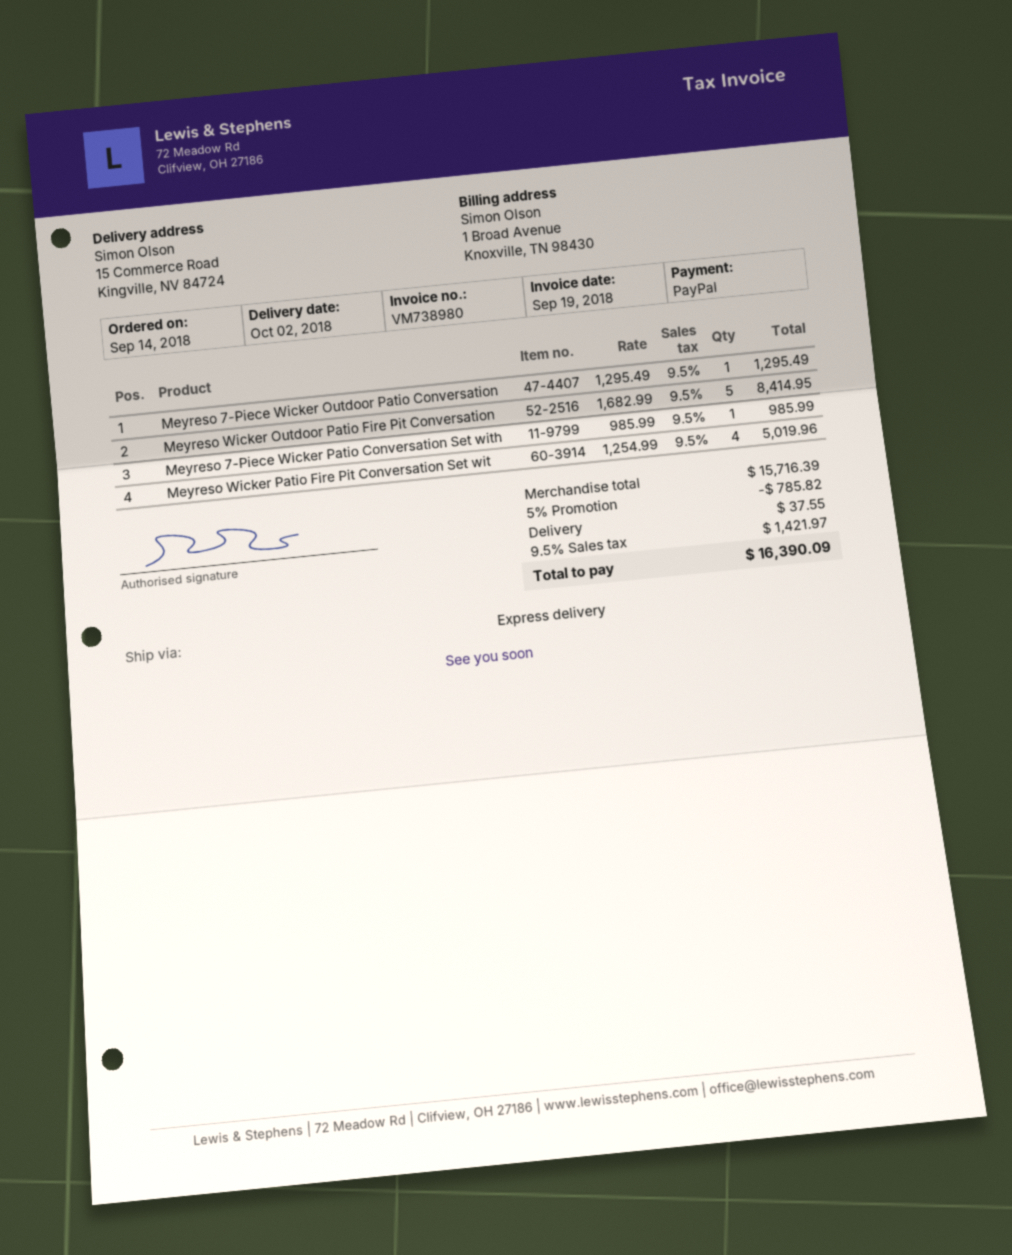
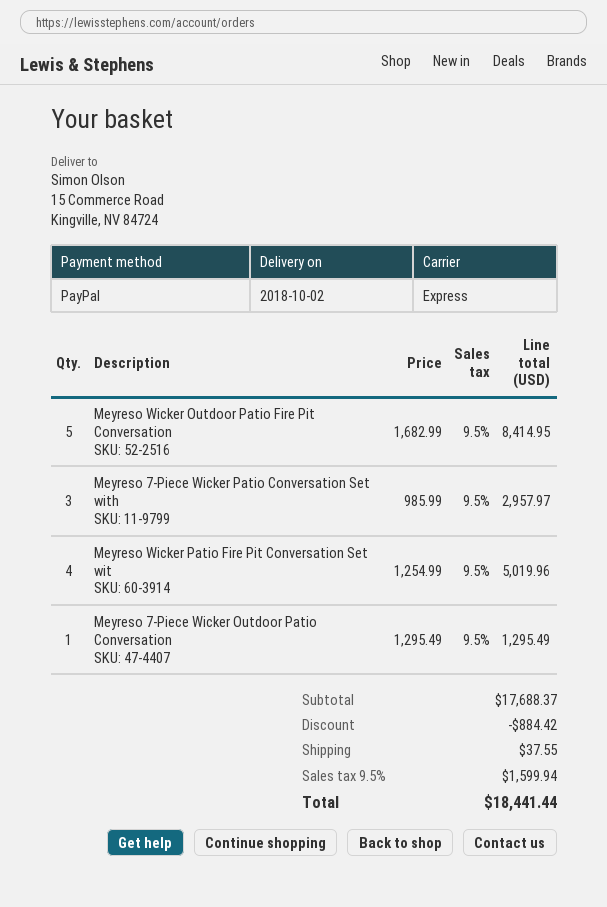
Meyreso 7-Piece Wicker Patio Conversation Set with: 1 x 985.99 = 985.99 -> 3 x 985.99 = 2957.97
subtotal: 15716.39 -> 17688.37
discount: 785.82 -> 884.42
tax: 9.5% = 1421.97 -> 9.5% = 1599.94
total: 16390.09 -> 18441.44

